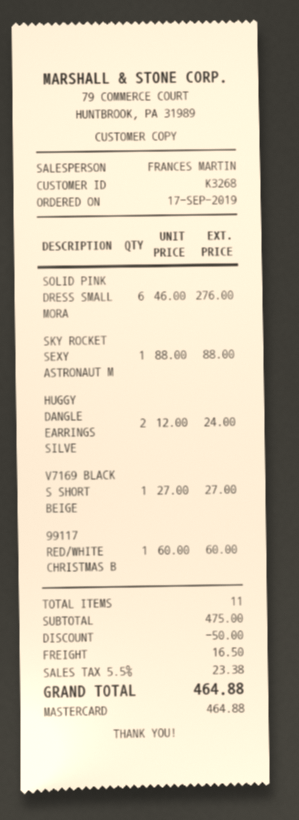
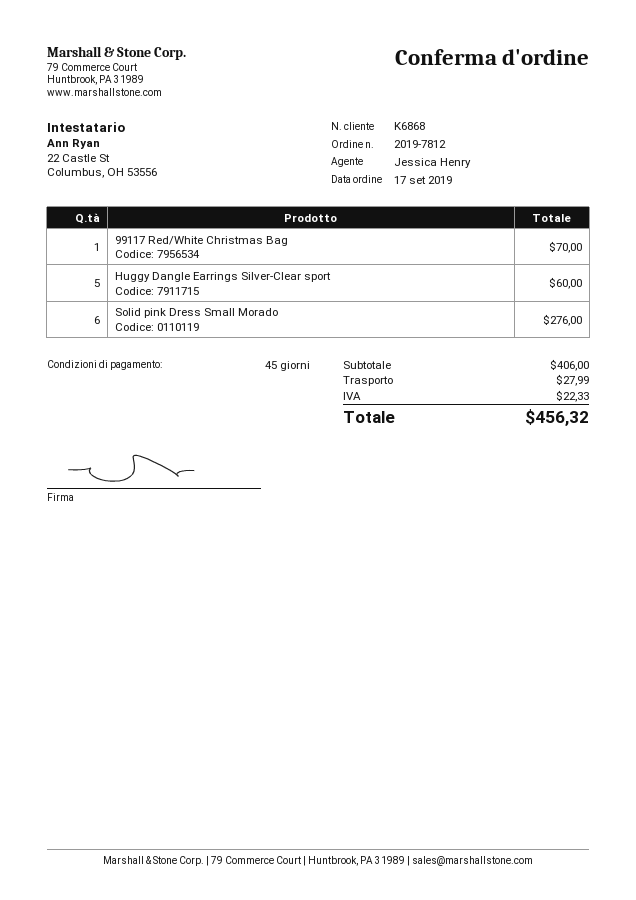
customer number: K3268 -> K6868
sales rep: FRANCES MARTIN -> Jessica Henry
SKY ROCKET SEXY ASTRONAUT M: 1 for 88.00 -> none
HUGGY DANGLE EARRINGS SILVE: 2 for 24.00 -> 5 for 60.00
V7169 BLACK S SHORT BEIGE: 1 for 27.00 -> none
99117 RED/WHITE CHRISTMAS B: 1 for 60.00 -> 1 for 70.00
subtotal: 475.00 -> 406.00
discount: 50.00 -> none
shipping: 16.50 -> 27.99
tax: 23.38 -> 22.33
total: 464.88 -> 456.32

